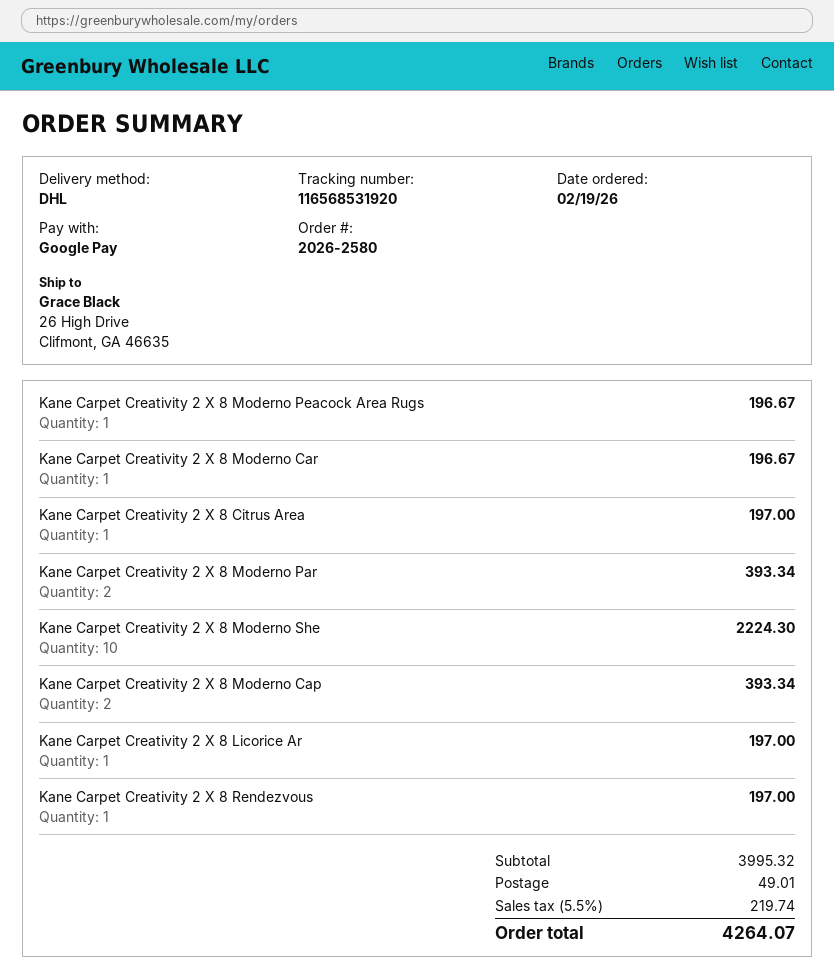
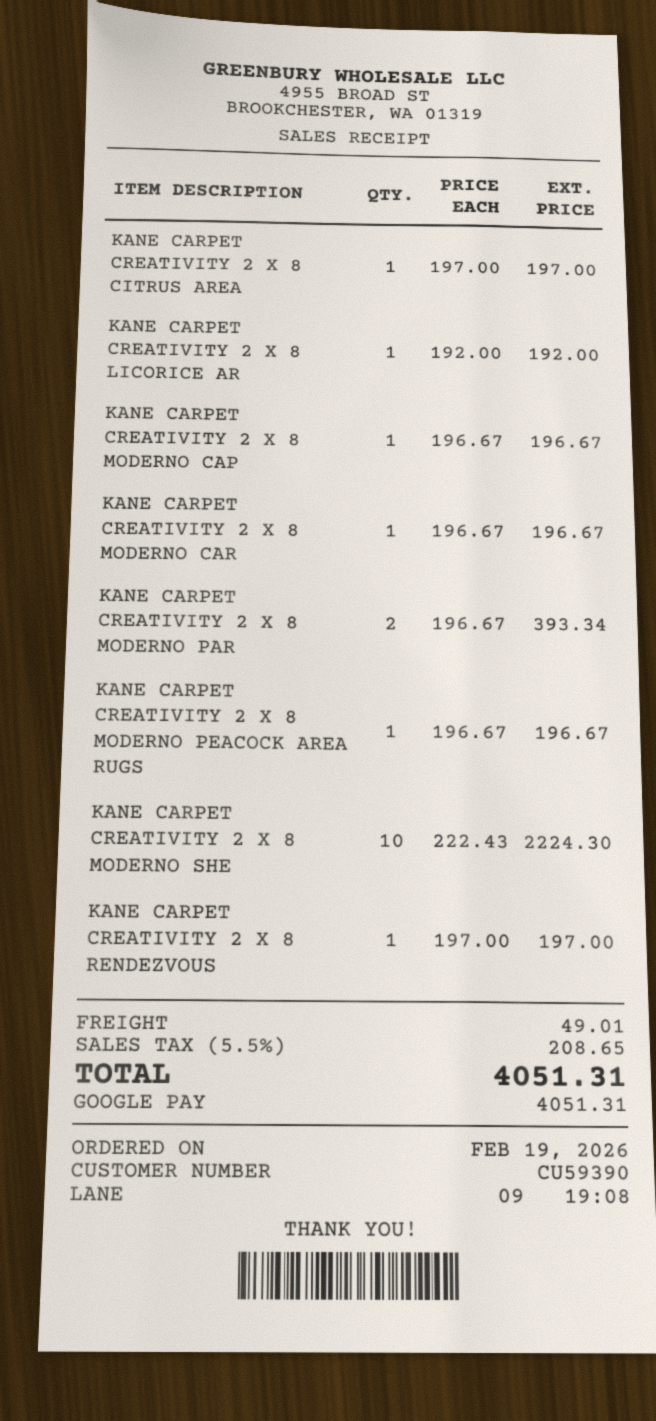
Kane Carpet Creativity 2 X 8 Moderno Cap: 2 for 393.34 -> 1 for 196.67
Kane Carpet Creativity 2 X 8 Licorice Ar: 1 for 197.00 -> 1 for 192.00
tax: 5.5% = 219.74 -> 5.5% = 208.65
total: 4264.07 -> 4051.31

